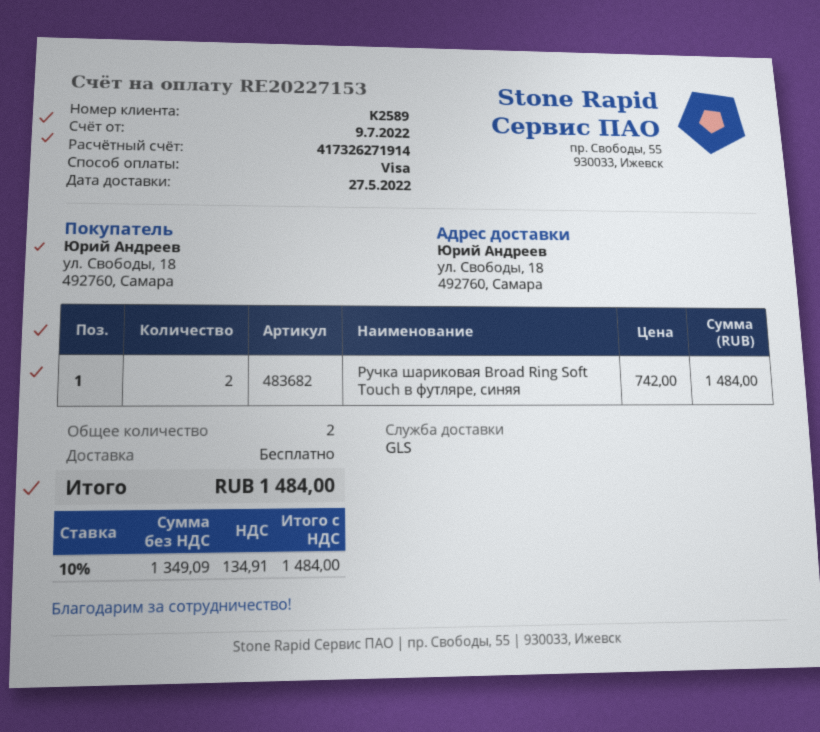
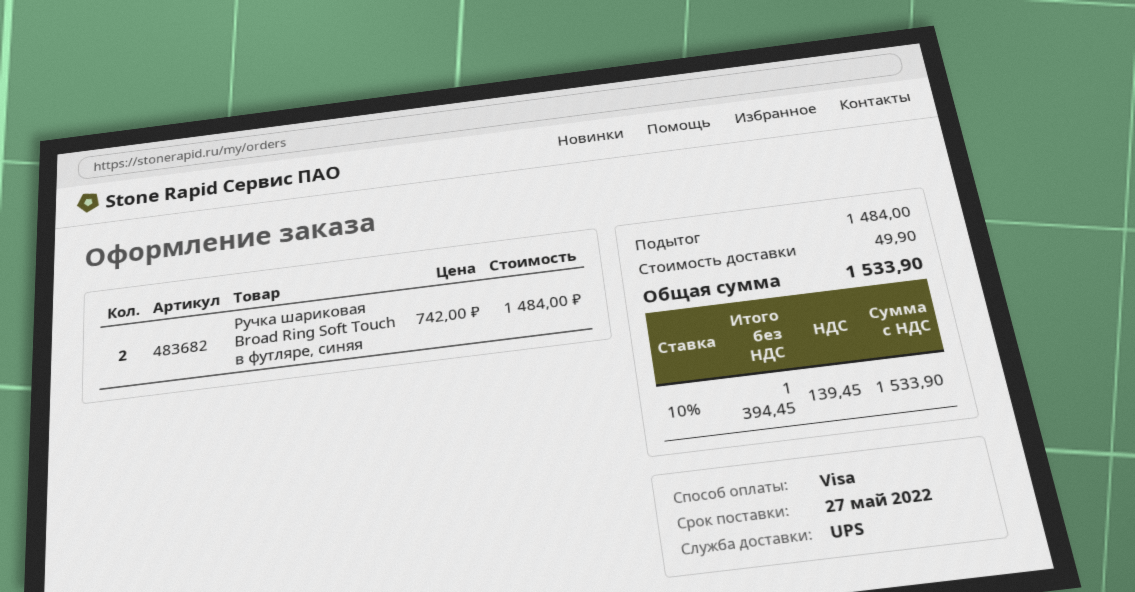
shipping method: GLS -> UPS
shipping: 0.00 -> 49.90
net: 1349.09 -> 1394.45
tax: 10% = 134.91 -> 10% = 139.45
total: 1484.00 -> 1533.90

